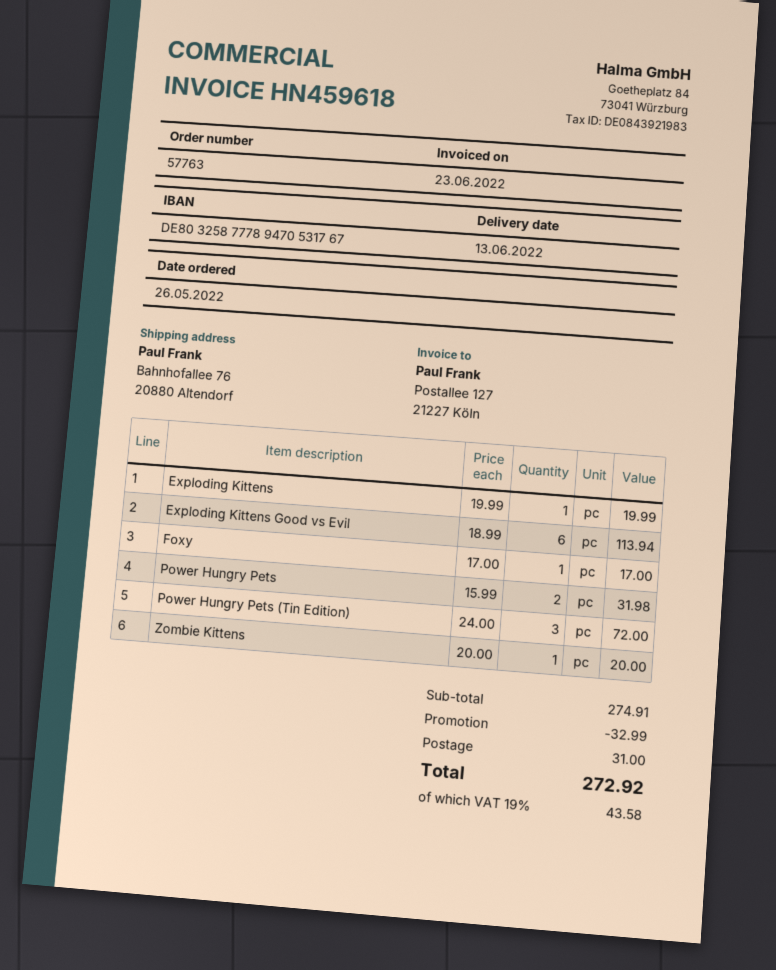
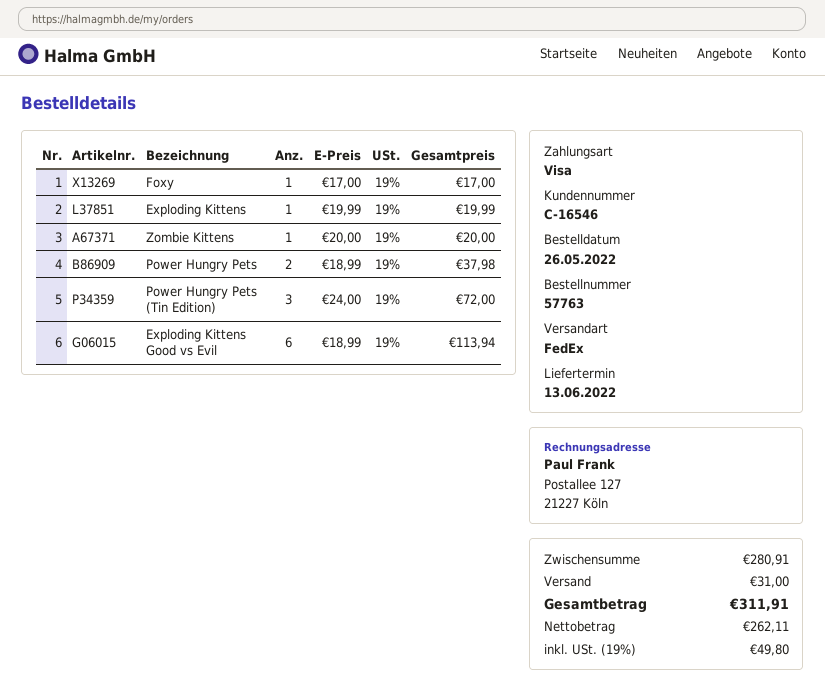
Power Hungry Pets: 2 x 15.99 = 31.98 -> 2 x 18.99 = 37.98
subtotal: 274.91 -> 280.91
discount: 32.99 -> none
tax: 19% = 43.58 -> 19% = 49.80
total: 272.92 -> 311.91

